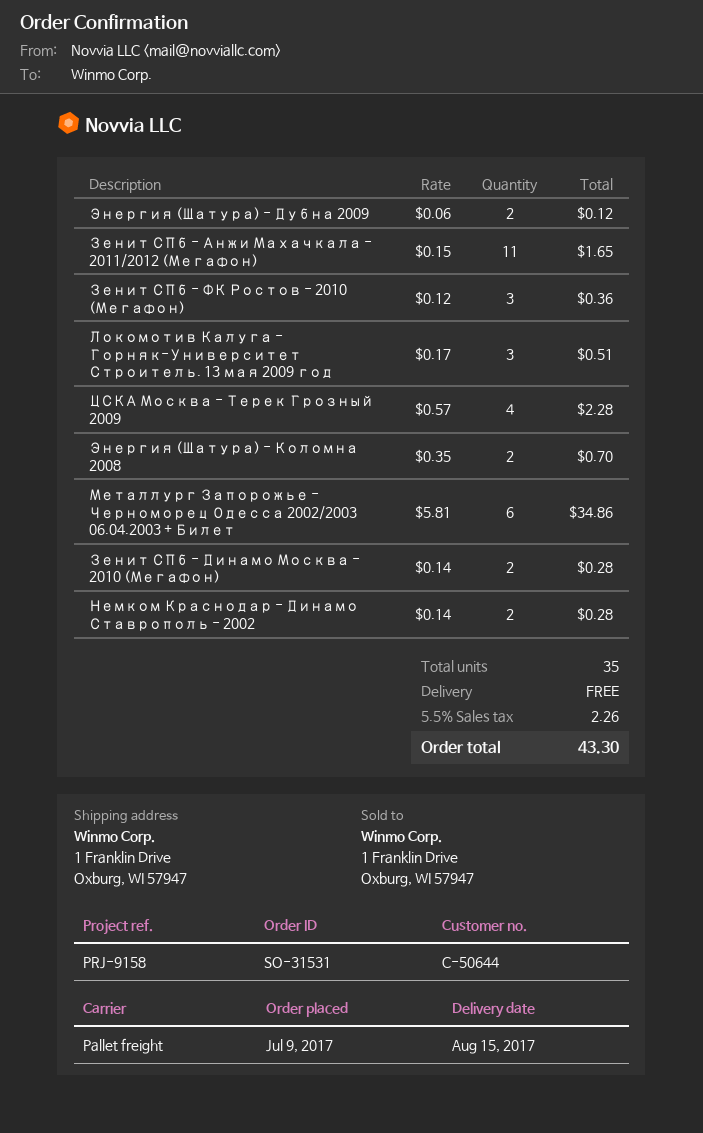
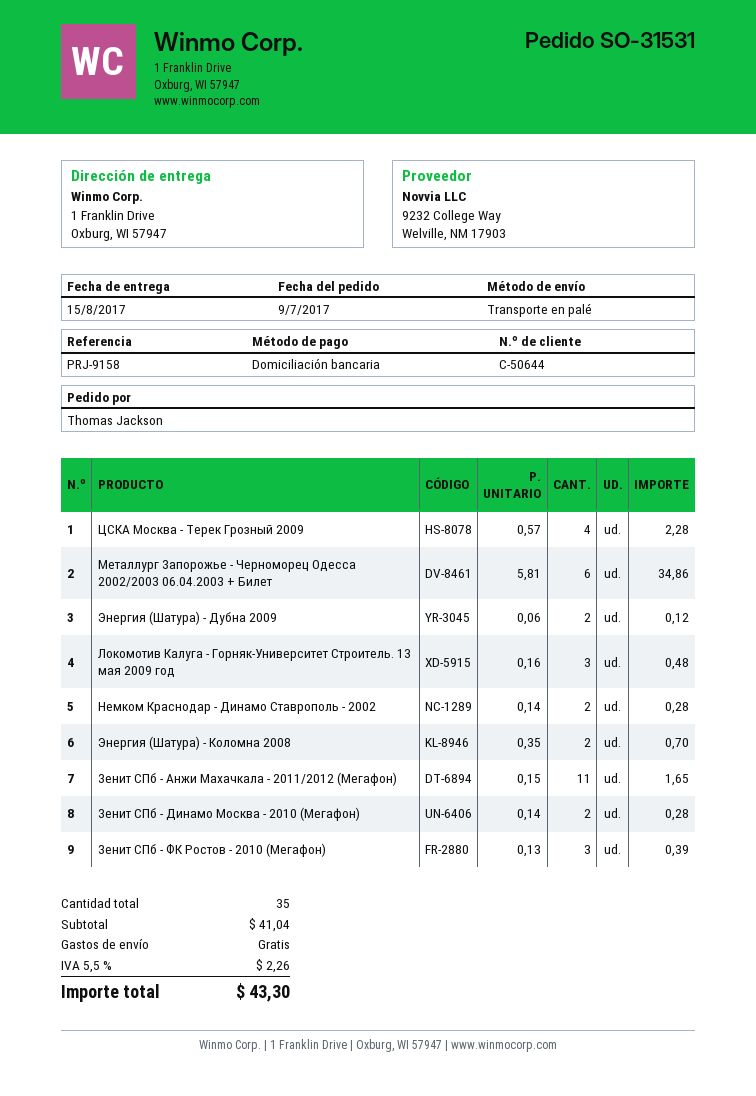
Зенит СПб - ФК Ростов - 2010 (Мегафон): 3 x 0.12 = 0.36 -> 3 x 0.13 = 0.39
Локомотив Калуга - Горняк-Университет Строитель. 13 мая 2009 год: 3 x 0.17 = 0.51 -> 3 x 0.16 = 0.48

